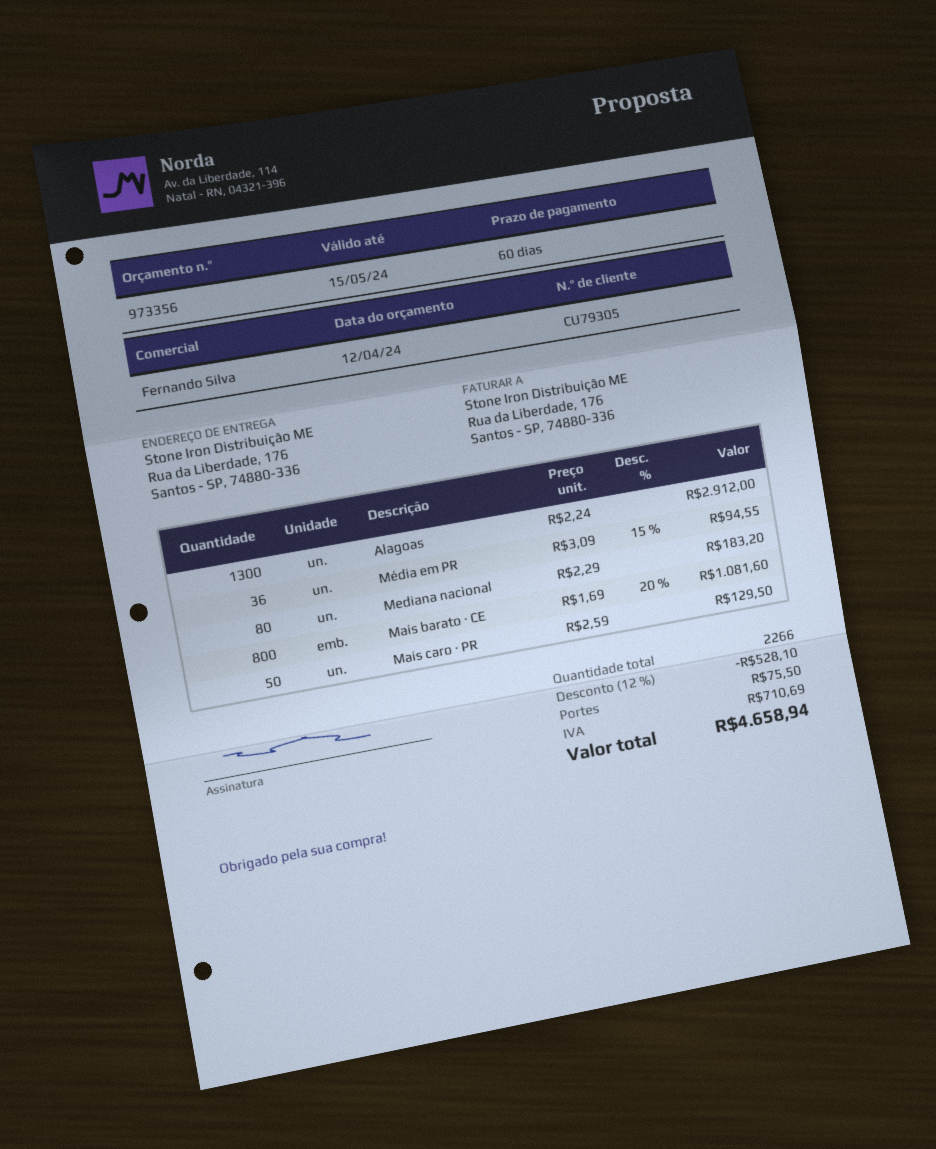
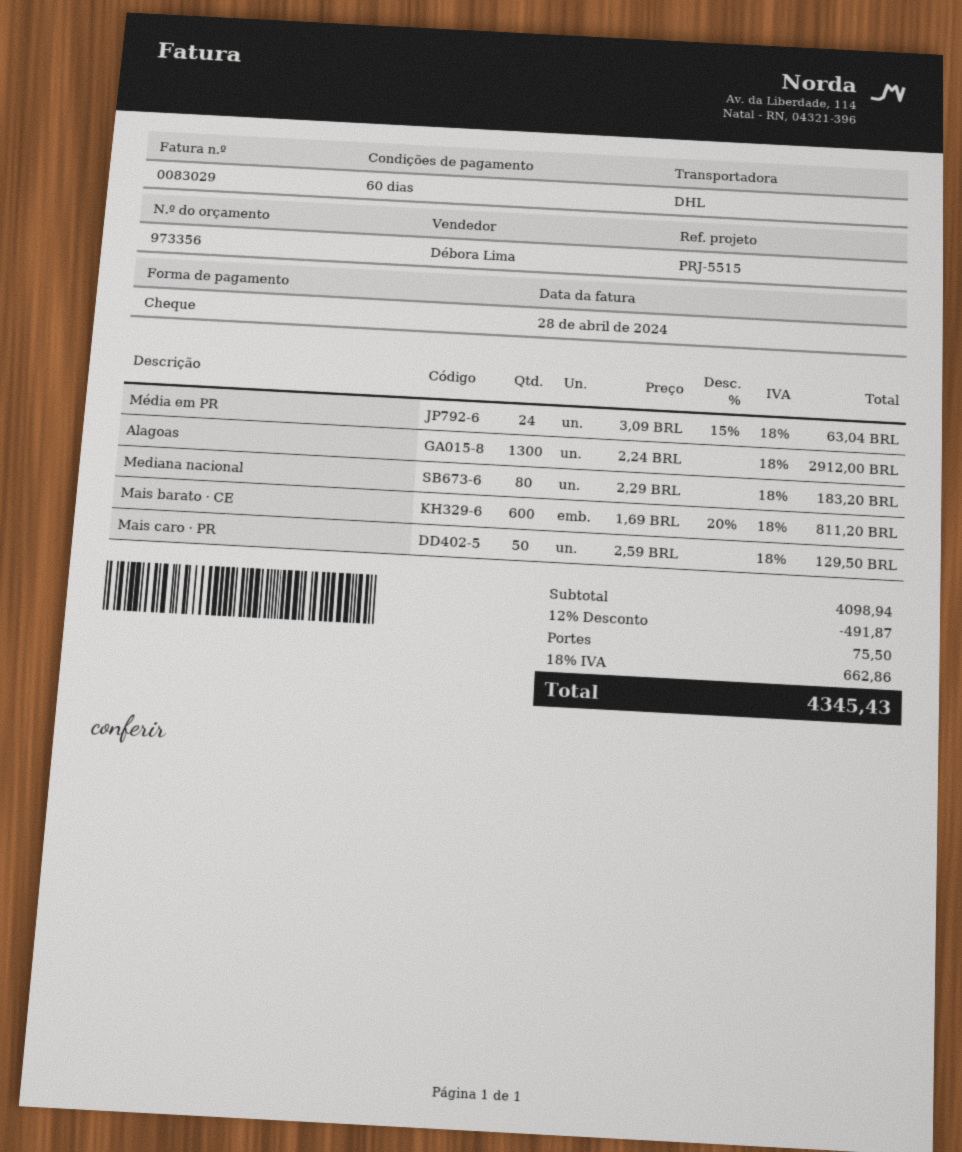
sales rep: Fernando Silva -> Débora Lima
Média em PR: 36 x 3.09 - 15% = 94.55 -> 24 x 3.09 - 15% = 63.04
Mais barato · CE: 800 x 1.69 - 20% = 1081.60 -> 600 x 1.69 - 20% = 811.20
discount: 12% = 528.10 -> 12% = 491.87
tax: 710.69 -> 662.86
total: 4658.94 -> 4345.43

